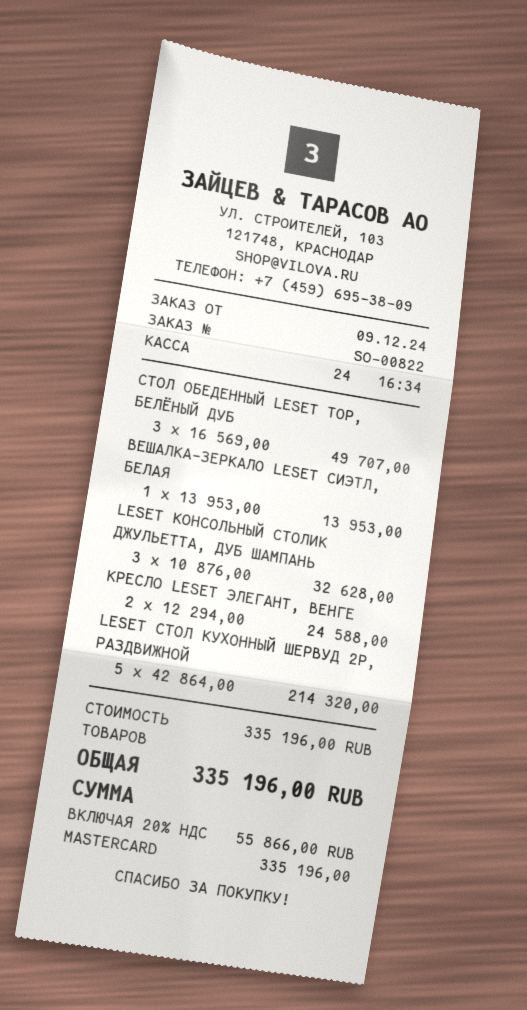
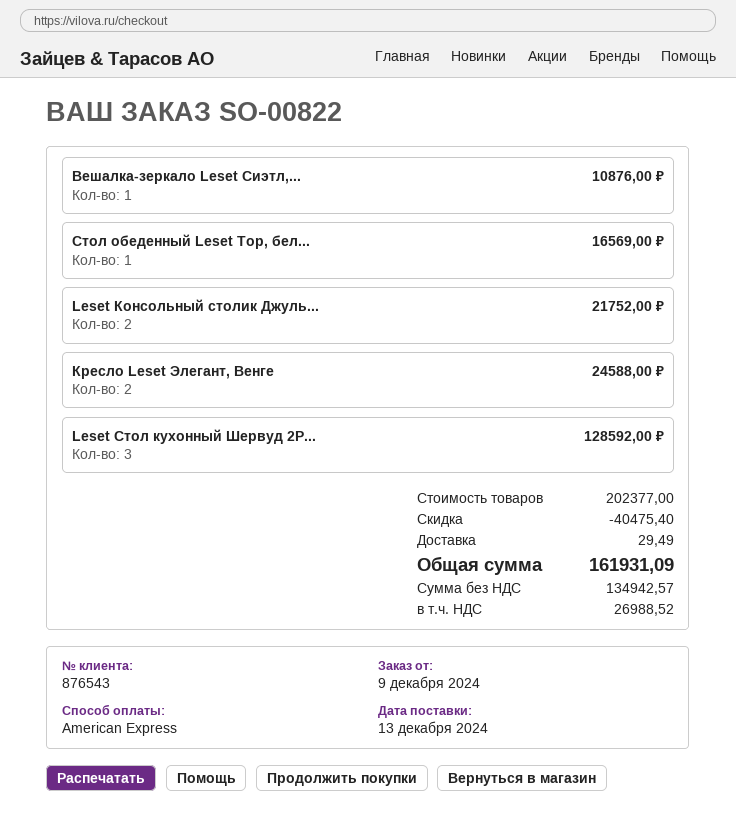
payment method: Mastercard -> American Express
СТОЛ ОБЕДЕННЫЙ LESET ТОР, БЕЛЁНЫЙ ДУБ: 3 for 49707.00 -> 1 for 16569.00
ВЕШАЛКА-ЗЕРКАЛО LESET СИЭТЛ, БЕЛАЯ: 1 for 13953.00 -> 1 for 10876.00
LESET КОНСОЛЬНЫЙ СТОЛИК ДЖУЛЬЕТТА, ДУБ ШАМПАНЬ: 3 for 32628.00 -> 2 for 21752.00
LESET СТОЛ КУХОННЫЙ ШЕРВУД 2Р, РАЗДВИЖНОЙ: 5 for 214320.00 -> 3 for 128592.00
subtotal: 335196.00 -> 202377.00
discount: none -> 40475.40
shipping: none -> 29.49
tax: 55866.00 -> 26988.52
total: 335196.00 -> 161931.09

